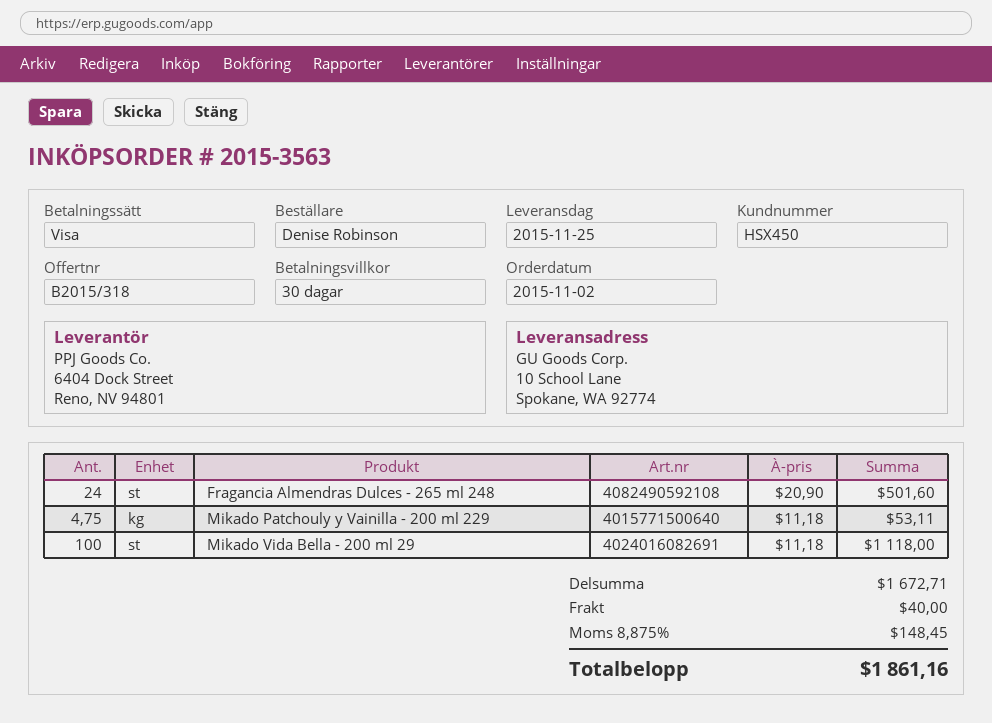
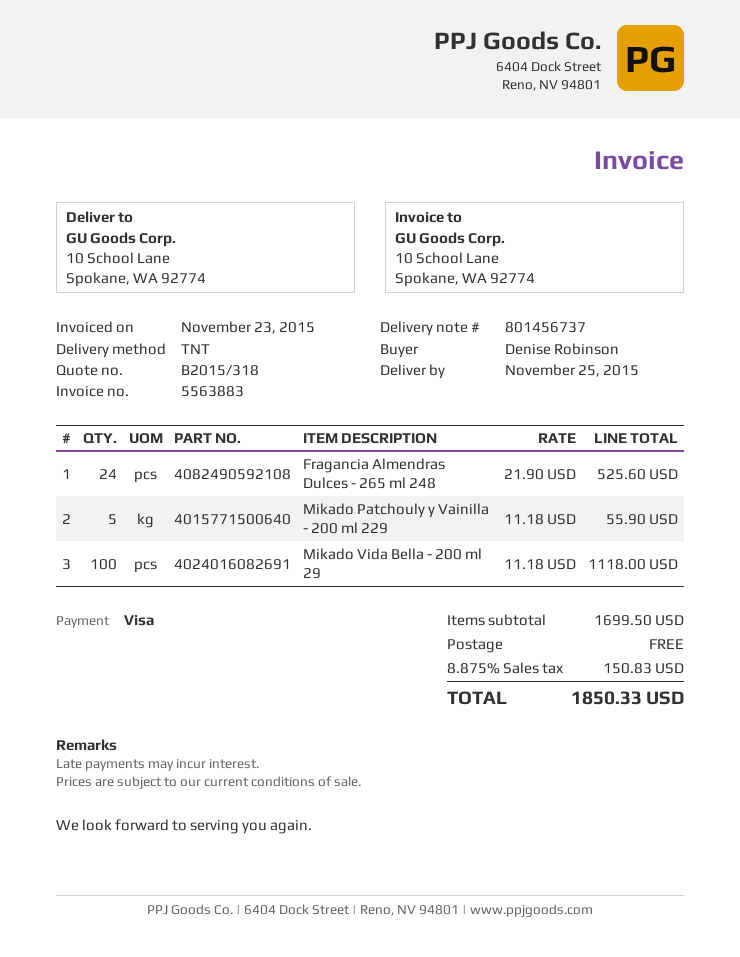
Fragancia Almendras Dulces - 265 ml 248: 24 x 20.90 = 501.60 -> 24 x 21.90 = 525.60
Mikado Patchouly y Vainilla - 200 ml 229: 4.75 x 11.18 = 53.11 -> 5 x 11.18 = 55.90
subtotal: 1672.71 -> 1699.50
shipping: 40.00 -> 0.00
tax: 8.875% = 148.45 -> 8.875% = 150.83
total: 1861.16 -> 1850.33

